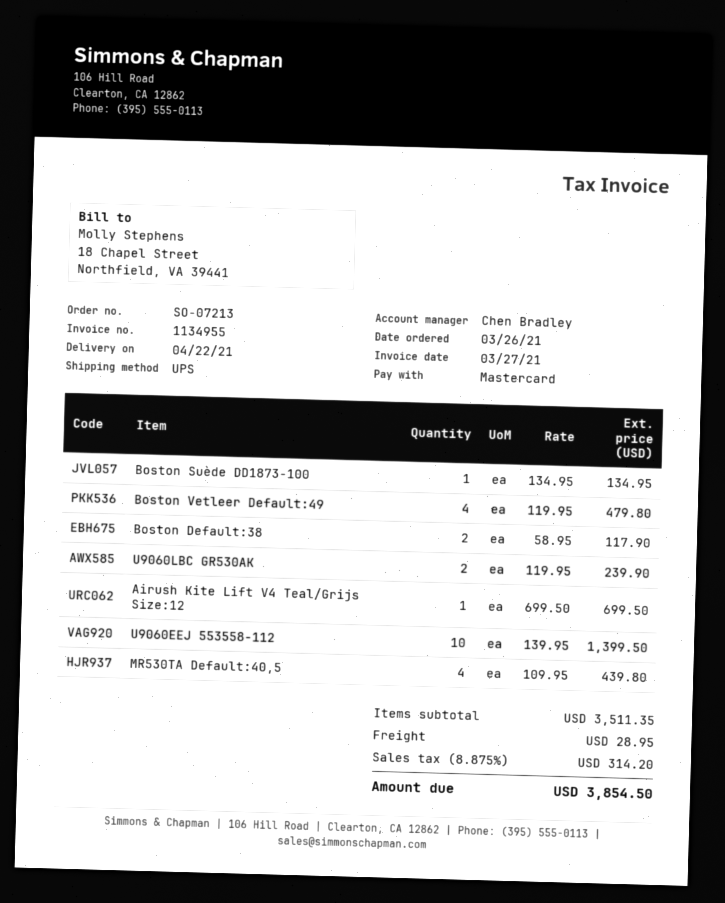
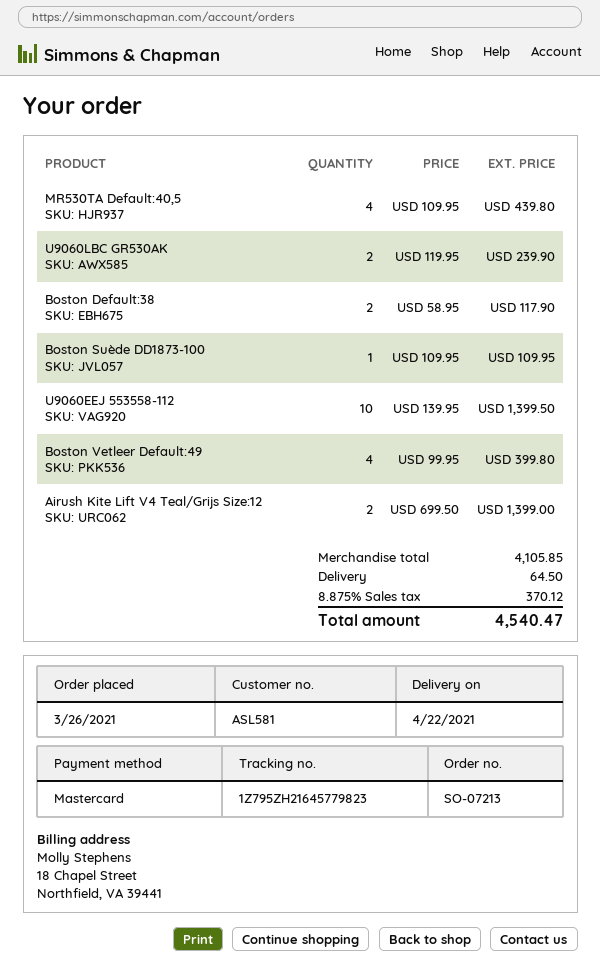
Boston Suède DD1873-100: 1 x 134.95 = 134.95 -> 1 x 109.95 = 109.95
Boston Vetleer Default:49: 4 x 119.95 = 479.80 -> 4 x 99.95 = 399.80
Airush Kite Lift V4 Teal/Grijs Size:12: 1 x 699.50 = 699.50 -> 2 x 699.50 = 1399.00
subtotal: 3511.35 -> 4105.85
shipping: 28.95 -> 64.50
tax: 8.875% = 314.20 -> 8.875% = 370.12
total: 3854.50 -> 4540.47

